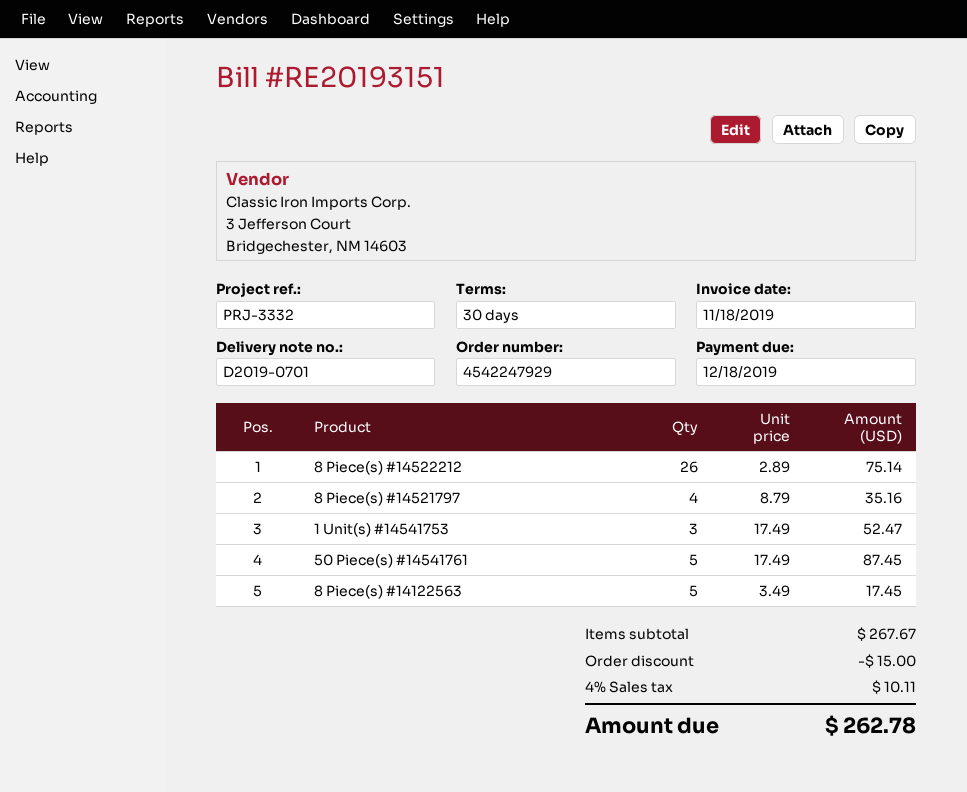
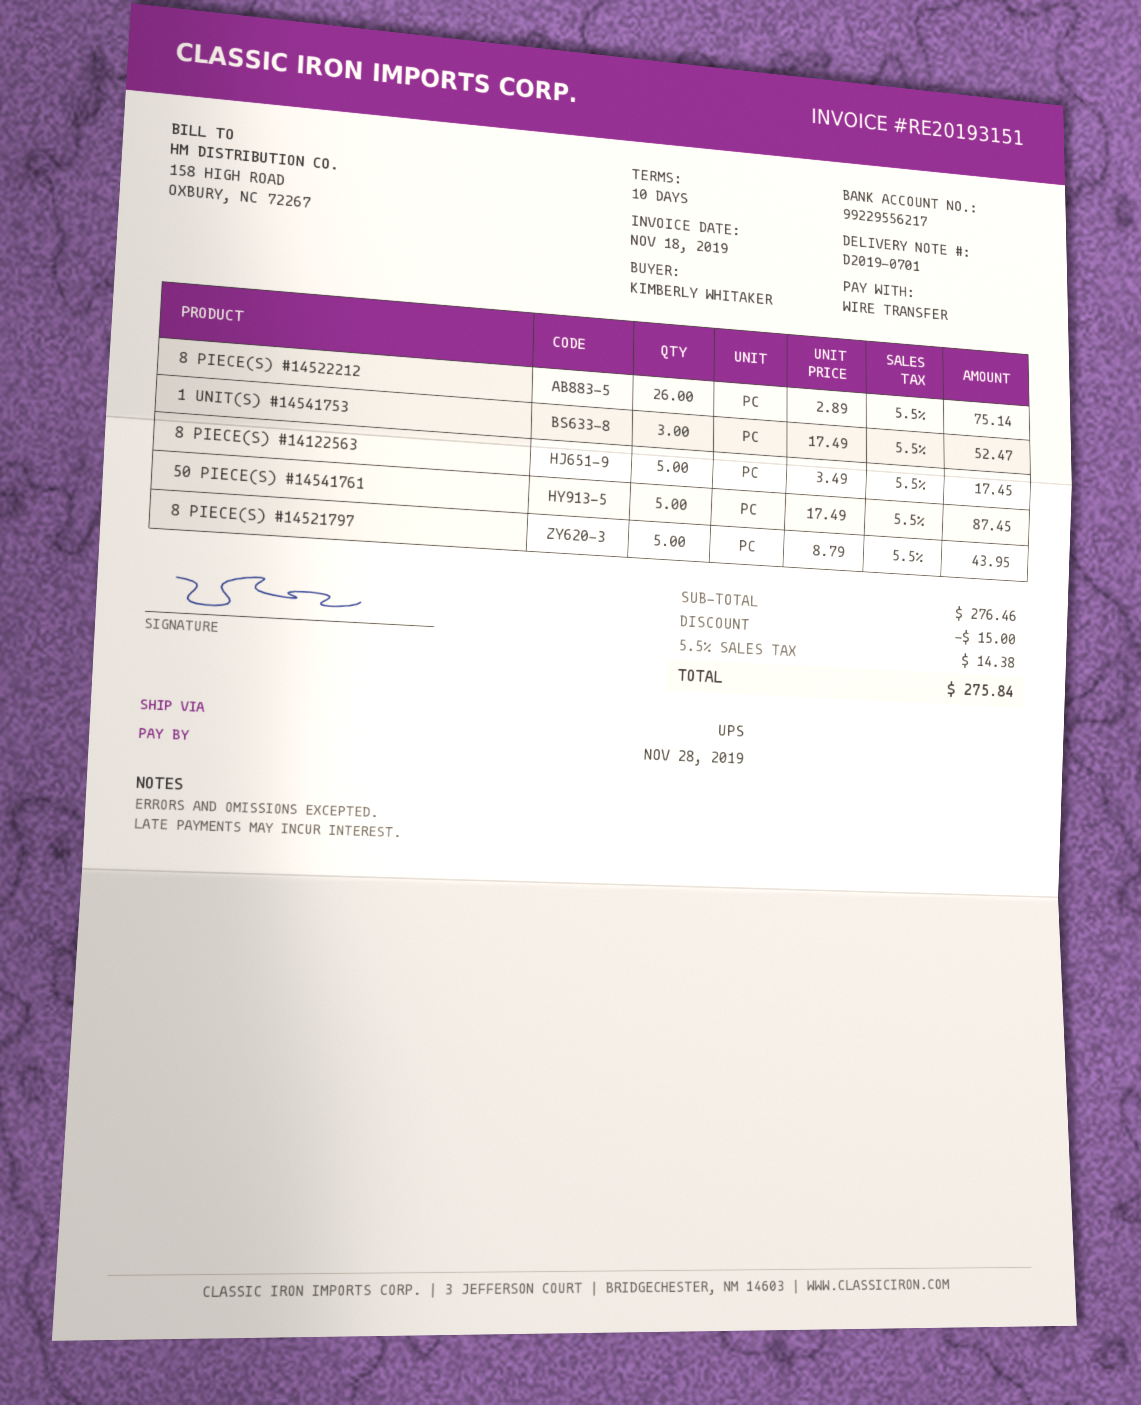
payment terms: 30 days -> 10 days
due date: 2019-12-18 -> 2019-11-28
8 Piece(s) #14521797: 4 x 8.79 = 35.16 -> 5 x 8.79 = 43.95
subtotal: 267.67 -> 276.46
tax: 4% = 10.11 -> 5.5% = 14.38
total: 262.78 -> 275.84

